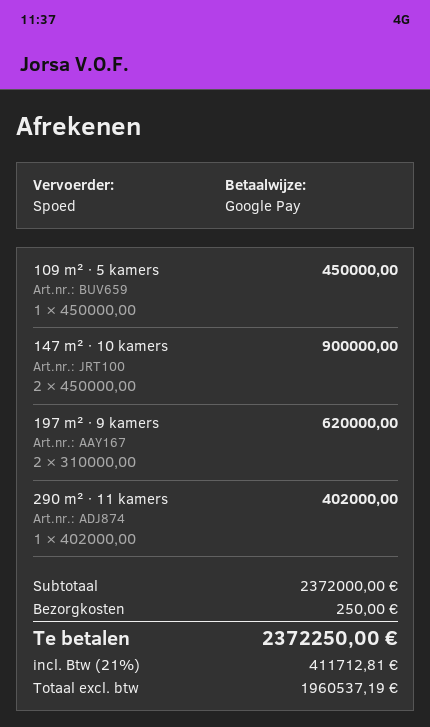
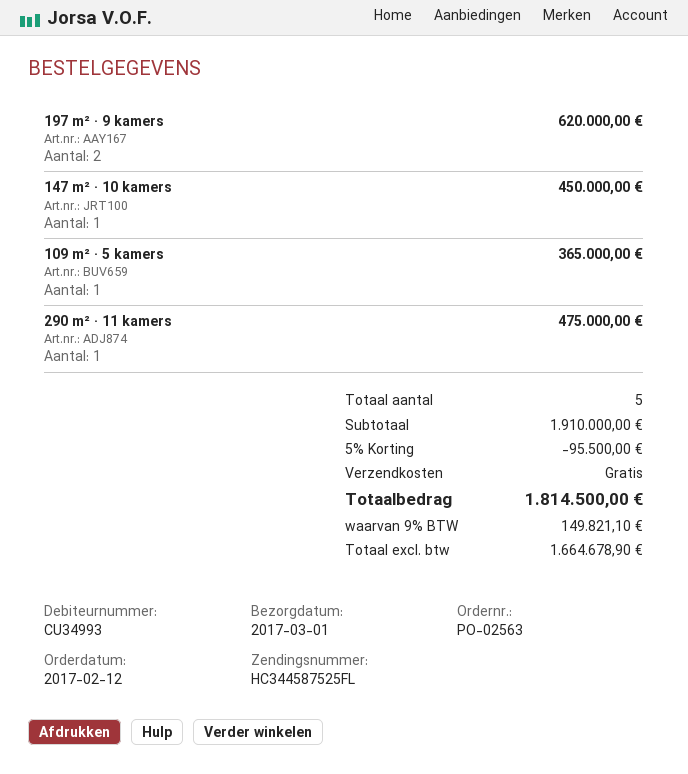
109 m² · 5 kamers: 1 for 450000.00 -> 1 for 365000.00
147 m² · 10 kamers: 2 for 900000.00 -> 1 for 450000.00
290 m² · 11 kamers: 1 for 402000.00 -> 1 for 475000.00
subtotal: 2372000.00 -> 1910000.00
discount: none -> 5% = 95500.00
shipping: 250.00 -> 0.00
net: 1960537.19 -> 1664678.90
tax: 21% = 411712.81 -> 9% = 149821.10
total: 2372250.00 -> 1814500.00

